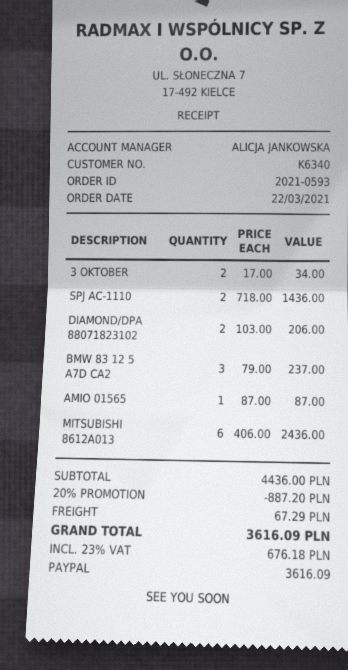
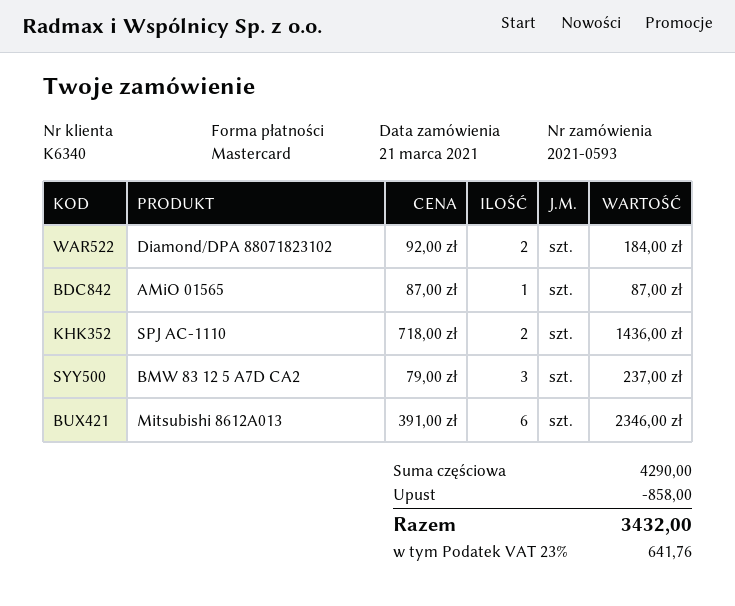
order date: 2021-03-22 -> 2021-03-21
payment method: PayPal -> Mastercard
3 OKTOBER: 2 x 17.00 = 34.00 -> none
DIAMOND/DPA 88071823102: 2 x 103.00 = 206.00 -> 2 x 92.00 = 184.00
MITSUBISHI 8612A013: 6 x 406.00 = 2436.00 -> 6 x 391.00 = 2346.00
subtotal: 4436.00 -> 4290.00
discount: 887.20 -> 858.00
shipping: 67.29 -> none
tax: 23% = 676.18 -> 23% = 641.76
total: 3616.09 -> 3432.00

